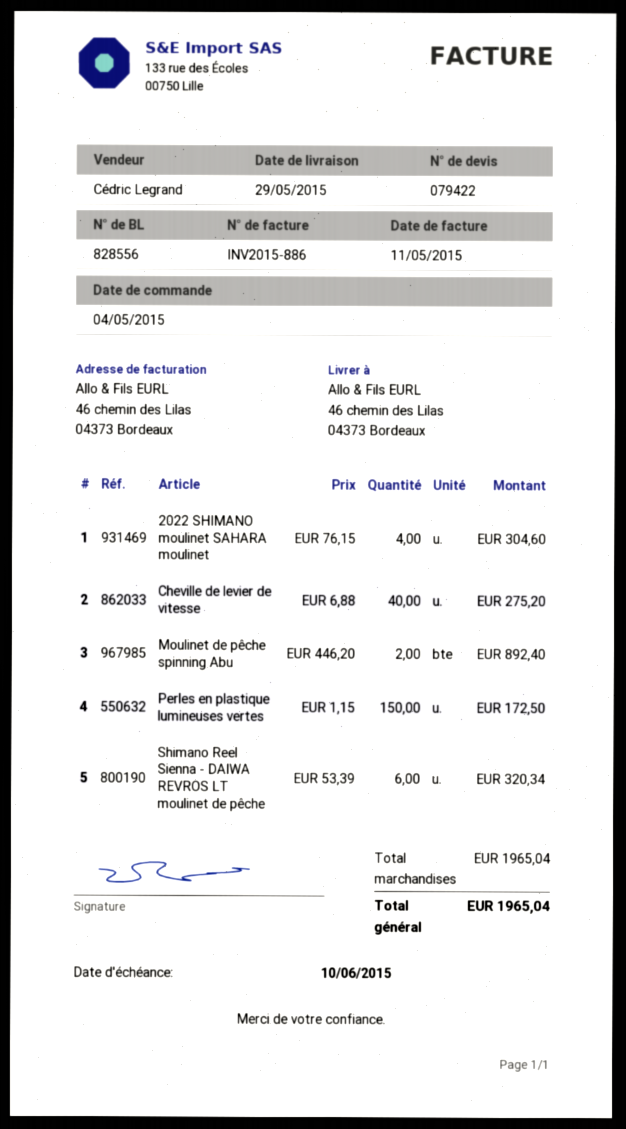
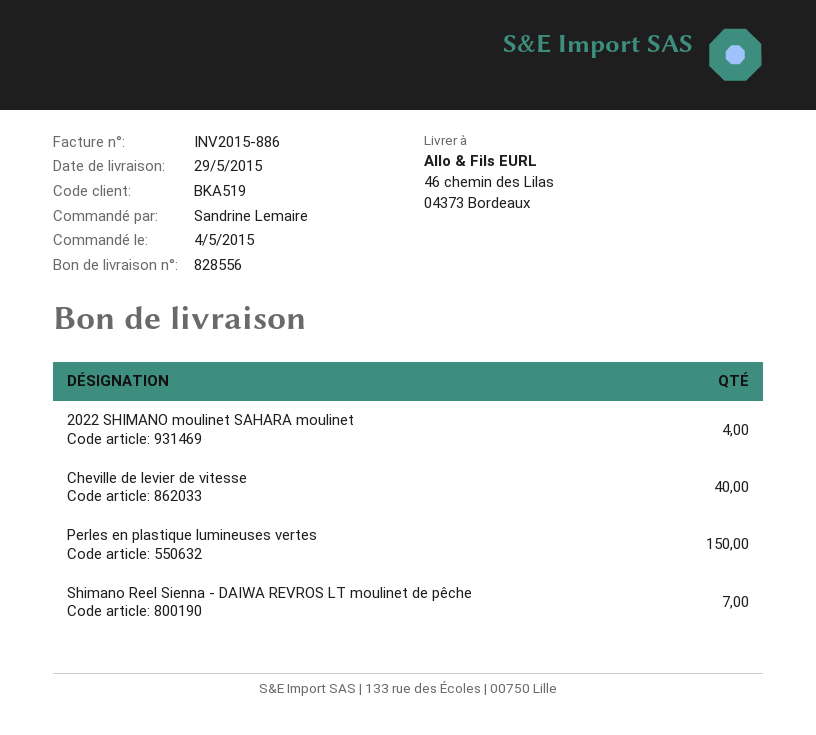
Moulinet de pêche spinning Abu: 2 -> none
Shimano Reel Sienna - DAIWA REVROS LT moulinet de pêche: 6 -> 7

